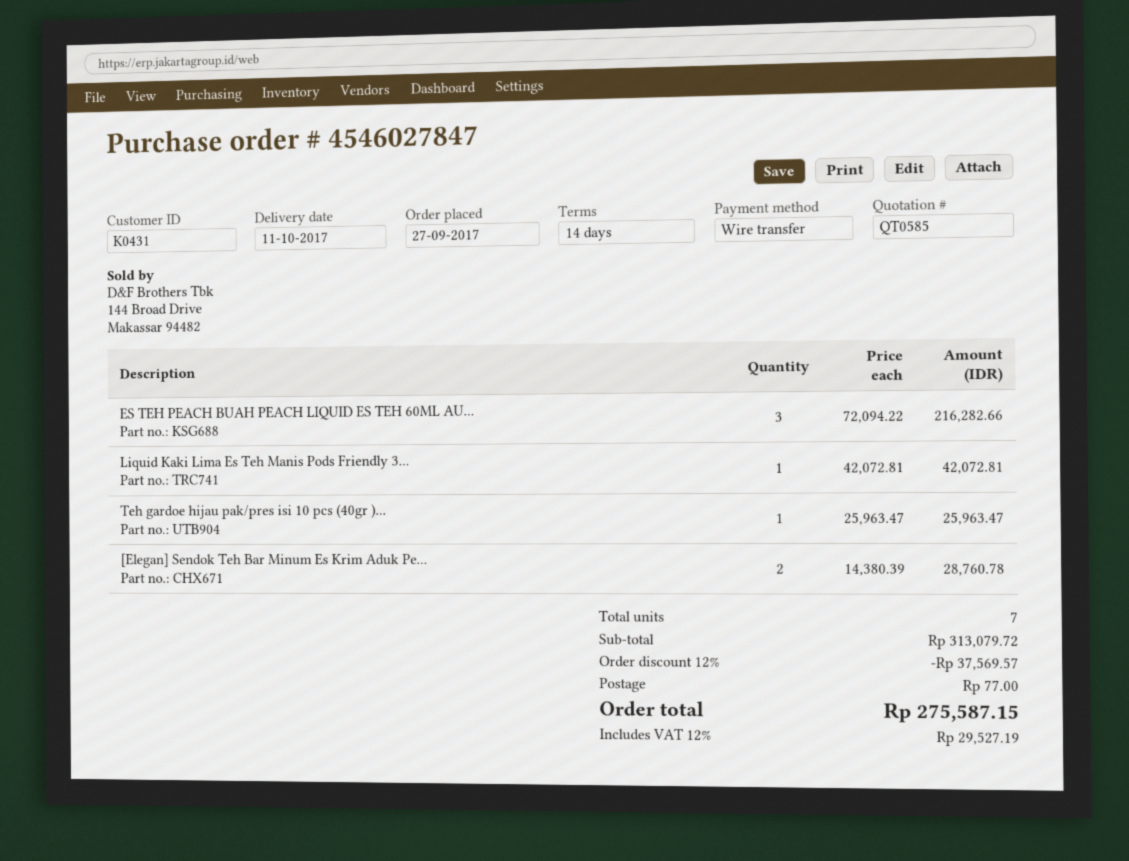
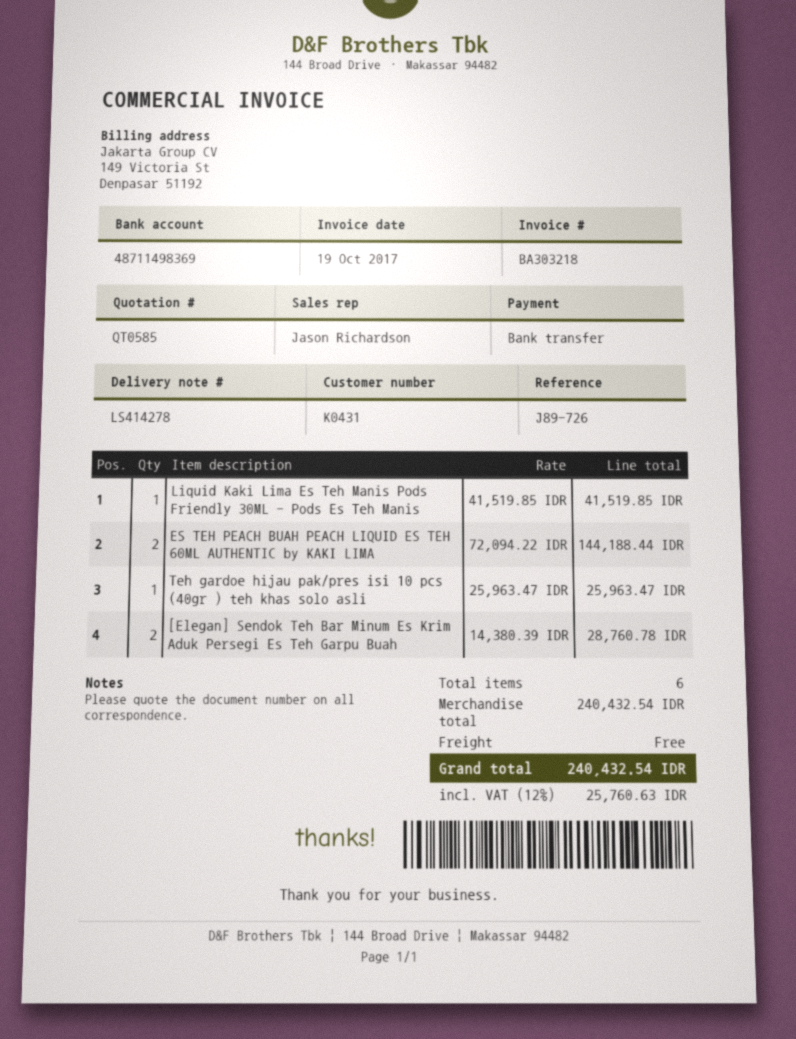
ES TEH PEACH BUAH PEACH LIQUID ES TEH 60ML AU...: 3 x 72094.22 = 216282.66 -> 2 x 72094.22 = 144188.44
Liquid Kaki Lima Es Teh Manis Pods Friendly 3...: 1 x 42072.81 = 42072.81 -> 1 x 41519.85 = 41519.85
total quantity: 7 -> 6
subtotal: 313079.72 -> 240432.54
discount: 12% = 37569.57 -> none
shipping: 77.00 -> 0.00
tax: 12% = 29527.19 -> 12% = 25760.63
total: 275587.15 -> 240432.54

